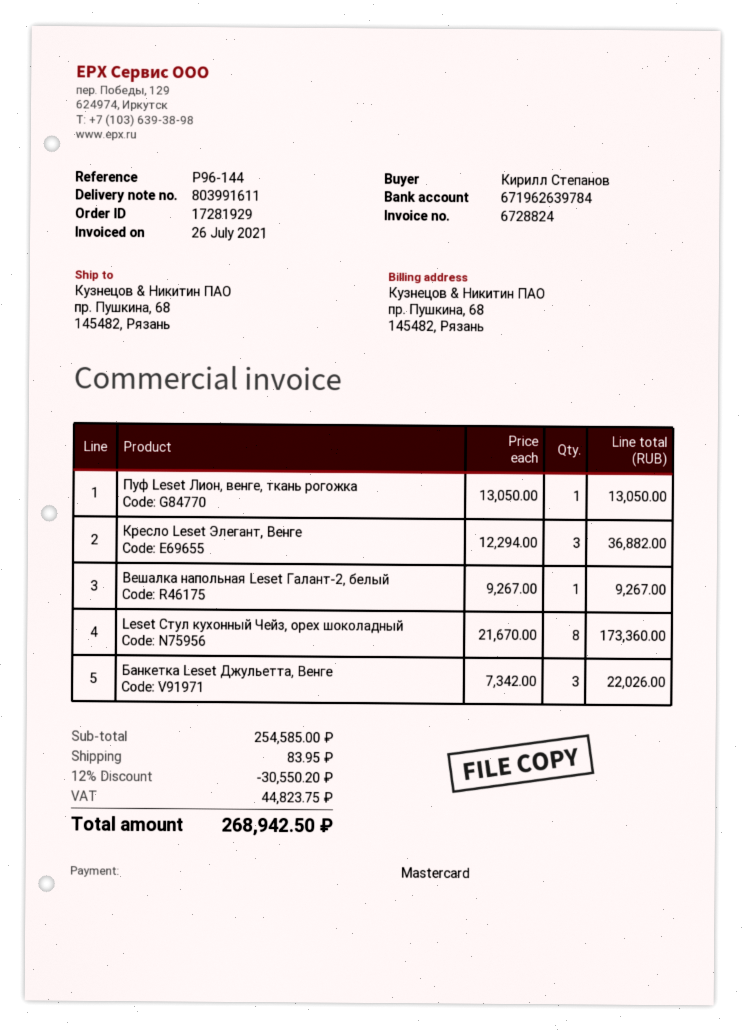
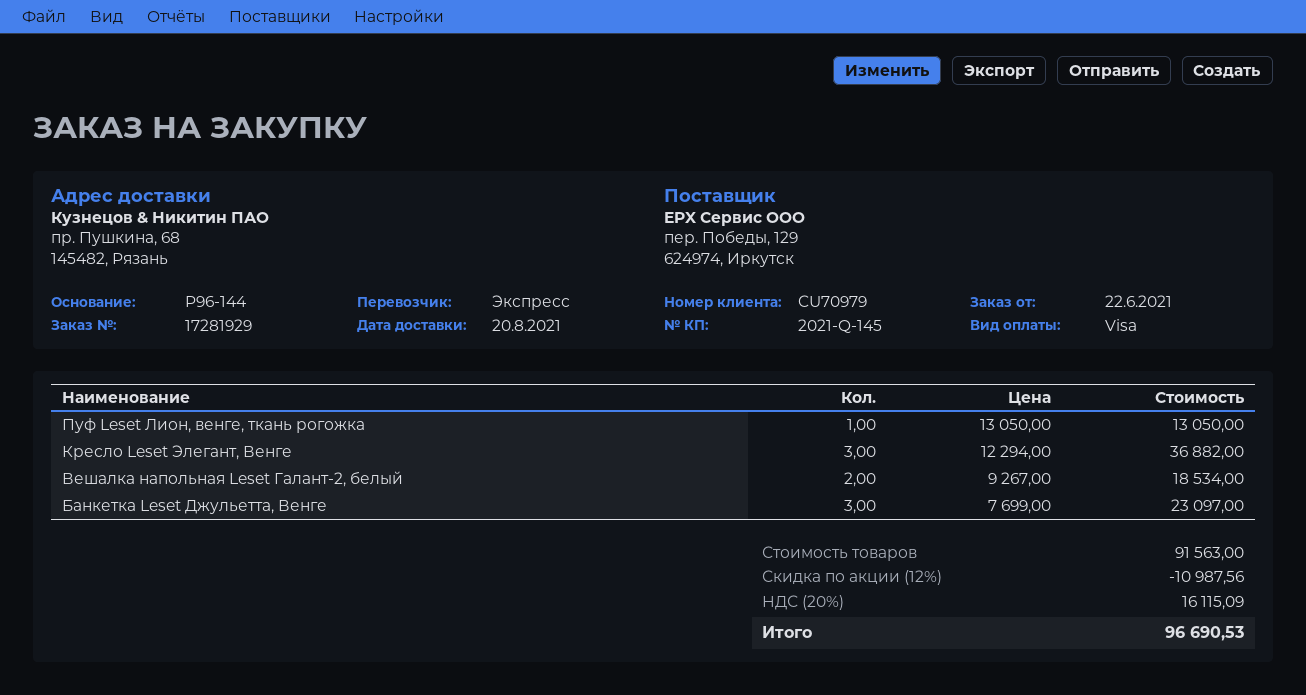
payment method: Mastercard -> Visa
Вешалка напольная Leset Галант-2, белый: 1 x 9267.00 = 9267.00 -> 2 x 9267.00 = 18534.00
Leset Стул кухонный Чейз, орех шоколадный: 8 x 21670.00 = 173360.00 -> none
Банкетка Leset Джульетта, Венге: 3 x 7342.00 = 22026.00 -> 3 x 7699.00 = 23097.00
subtotal: 254585.00 -> 91563.00
discount: 12% = 30550.20 -> 12% = 10987.56
shipping: 83.95 -> none
tax: 44823.75 -> 16115.09
total: 268942.50 -> 96690.53

